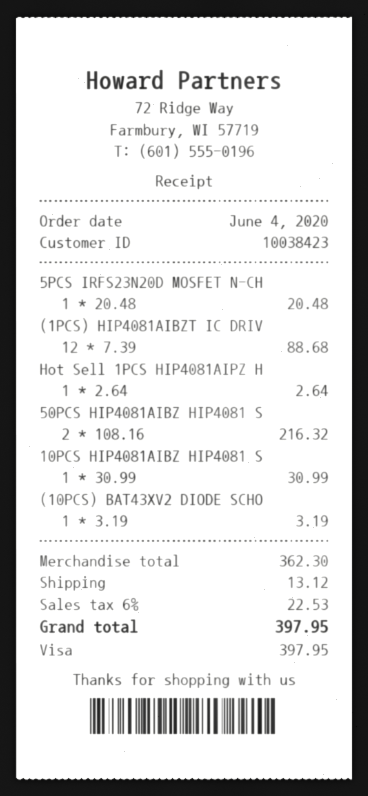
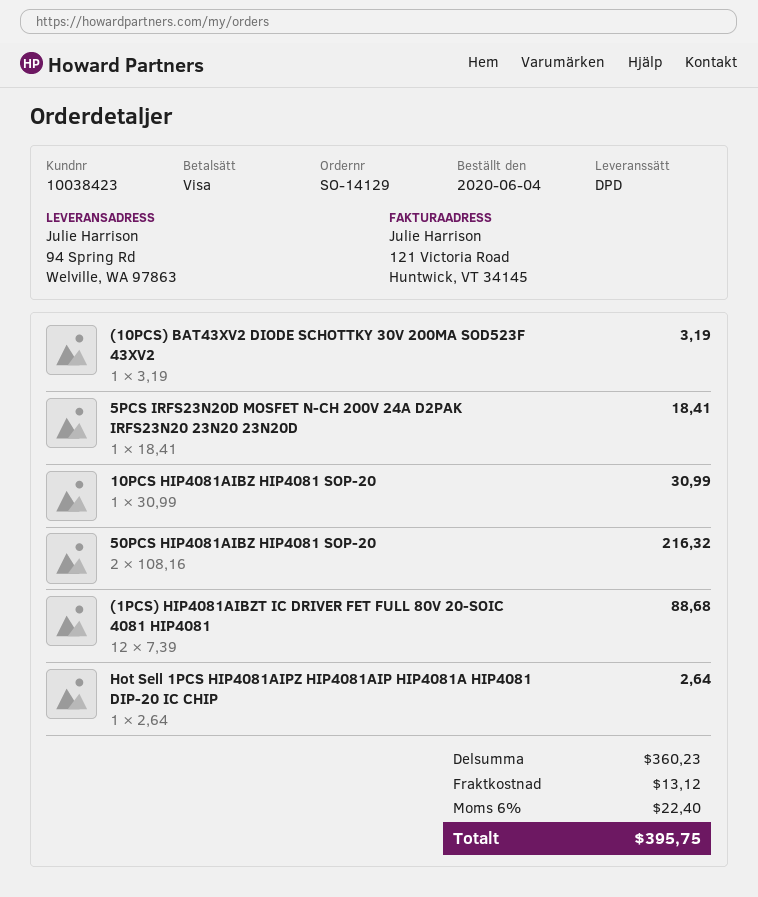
5PCS IRFS23N20D MOSFET N-CH: 1 x 20.48 = 20.48 -> 1 x 18.41 = 18.41
subtotal: 362.30 -> 360.23
tax: 6% = 22.53 -> 6% = 22.40
total: 397.95 -> 395.75

